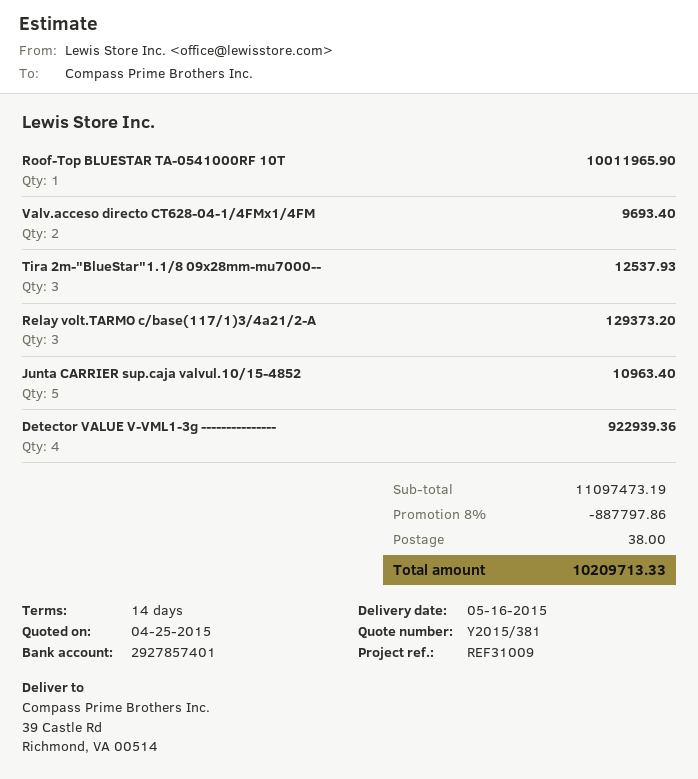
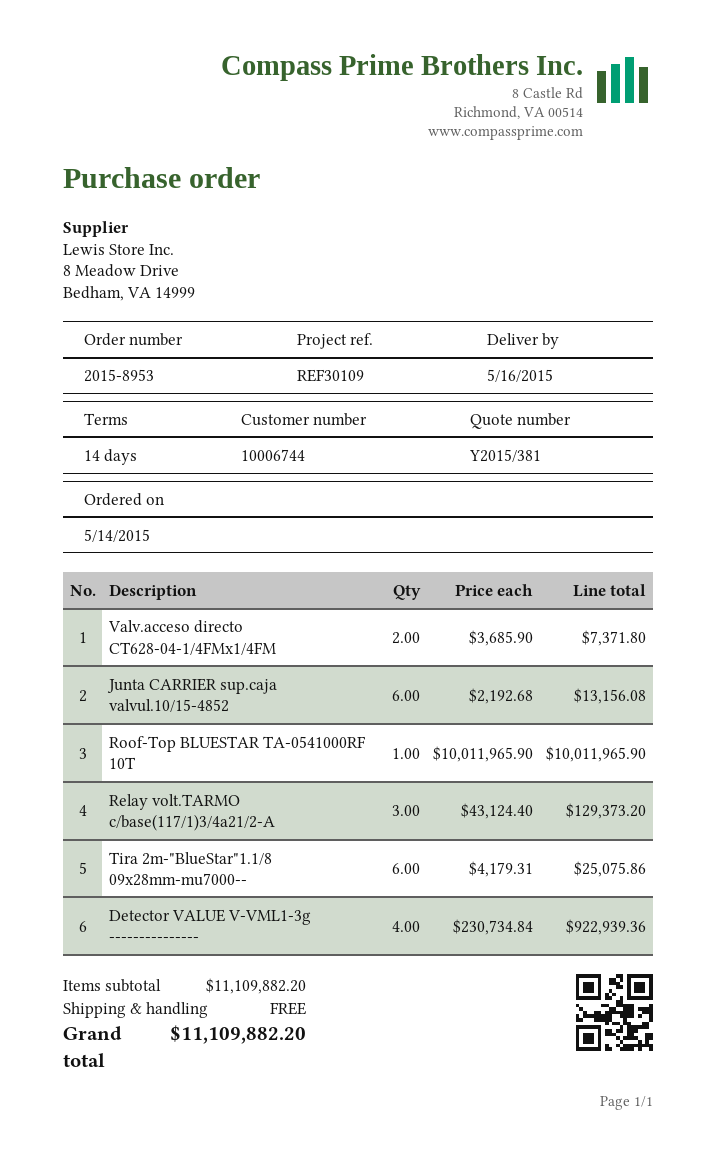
reference: REF31009 -> REF30109
Valv.acceso directo CT628-04-1/4FMx1/4FM: 2 for 9693.40 -> 2 for 7371.80
Tira 2m-"BlueStar"1.1/8 09x28mm-mu7000--: 3 for 12537.93 -> 6 for 25075.86
Junta CARRIER sup.caja valvul.10/15-4852: 5 for 10963.40 -> 6 for 13156.08
subtotal: 11097473.19 -> 11109882.20
discount: 8% = 887797.86 -> none
shipping: 38.00 -> 0.00
total: 10209713.33 -> 11109882.20

